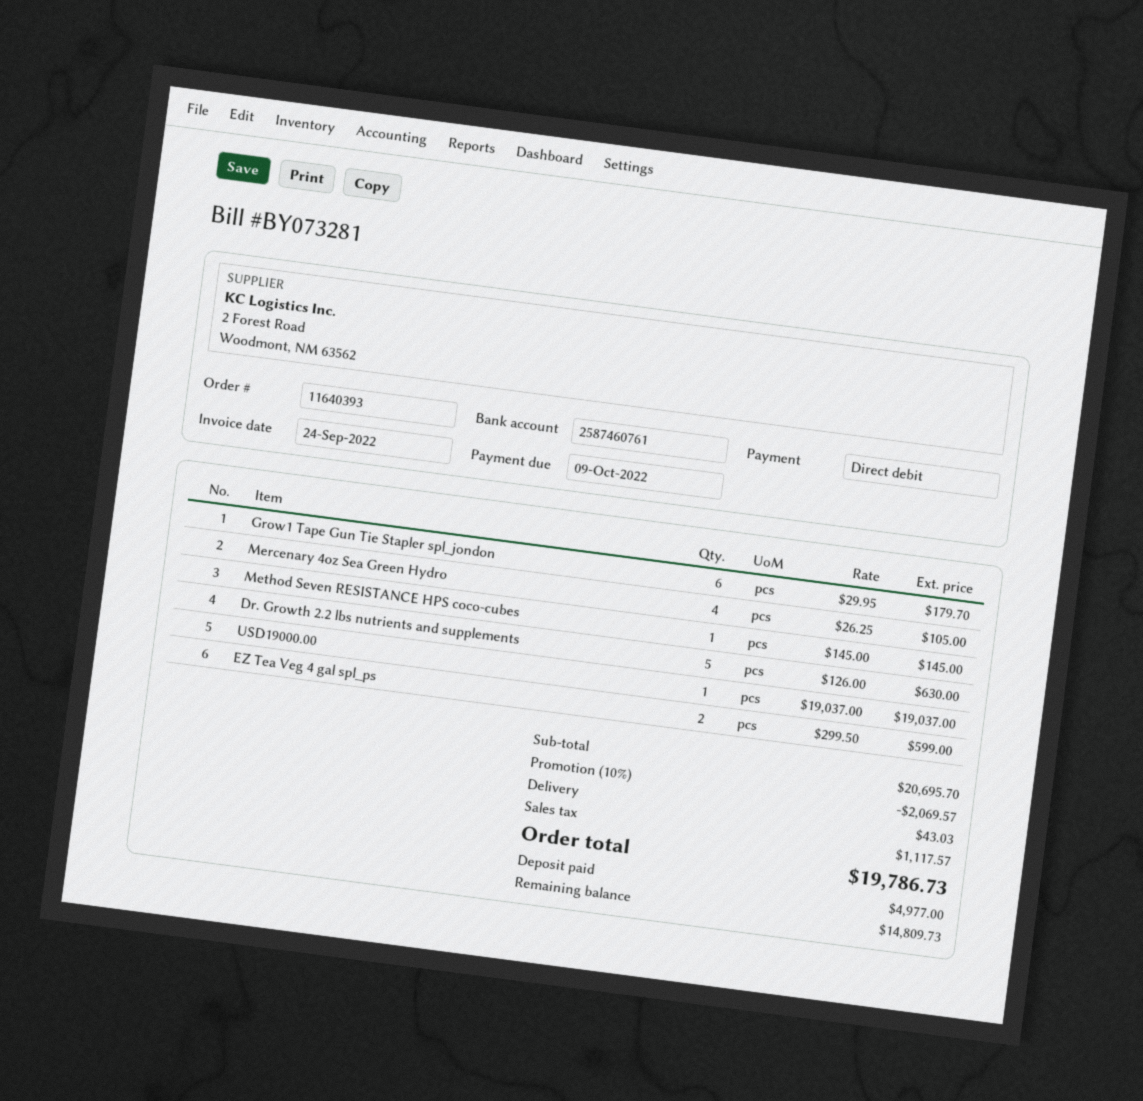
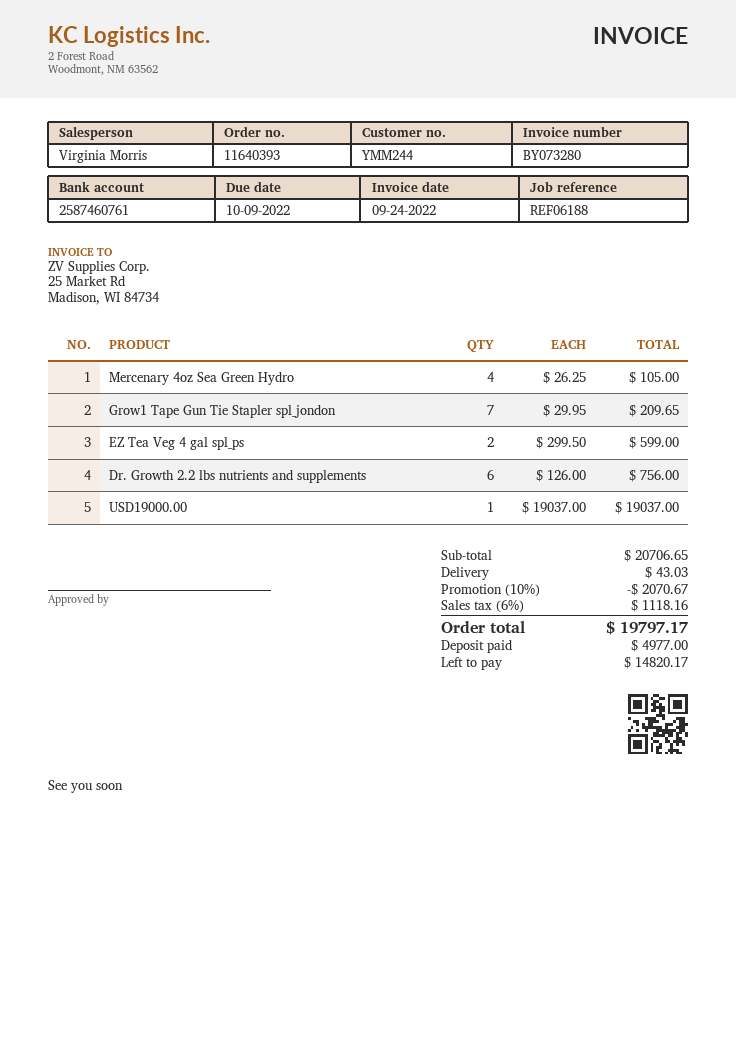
invoice number: BY073281 -> BY073280
Grow1 Tape Gun Tie Stapler spl_jondon: 6 x 29.95 = 179.70 -> 7 x 29.95 = 209.65
Method Seven RESISTANCE HPS coco-cubes: 1 x 145.00 = 145.00 -> none
Dr. Growth 2.2 lbs nutrients and supplements: 5 x 126.00 = 630.00 -> 6 x 126.00 = 756.00
subtotal: 20695.70 -> 20706.65
discount: 10% = 2069.57 -> 10% = 2070.67
tax: 1117.57 -> 1118.16
total: 19786.73 -> 19797.17
balance: 14809.73 -> 14820.17

